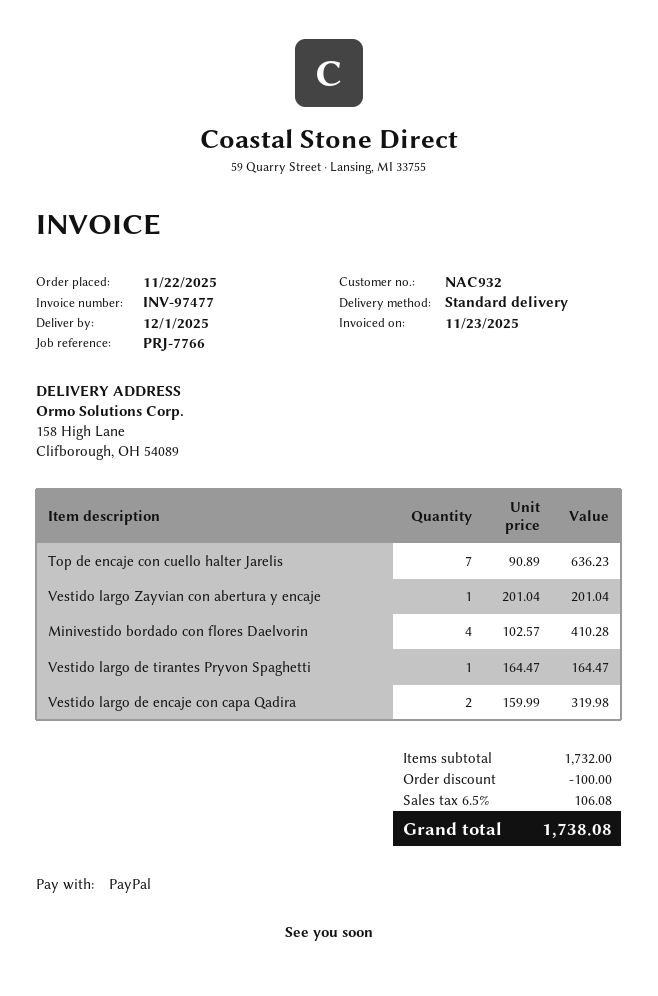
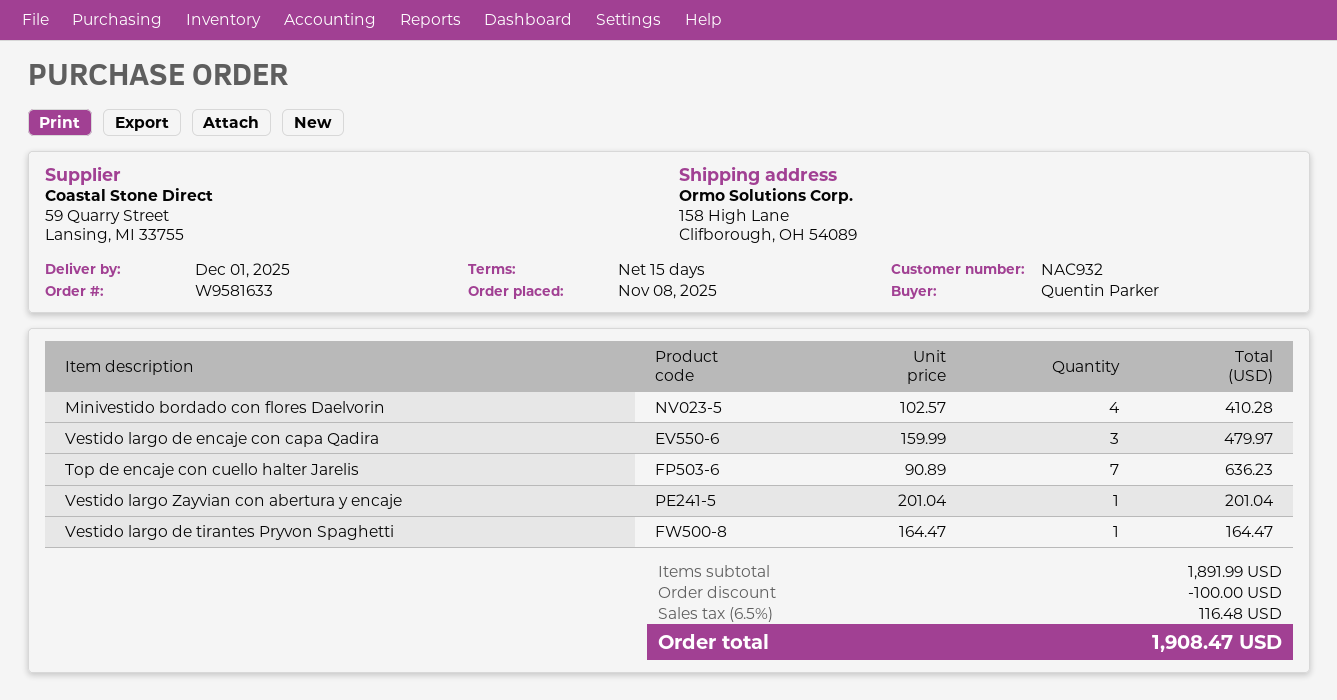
order date: 2025-11-22 -> 2025-11-08
Vestido largo de encaje con capa Qadira: 2 x 159.99 = 319.98 -> 3 x 159.99 = 479.97
subtotal: 1732.00 -> 1891.99
tax: 6.5% = 106.08 -> 6.5% = 116.48
total: 1738.08 -> 1908.47

